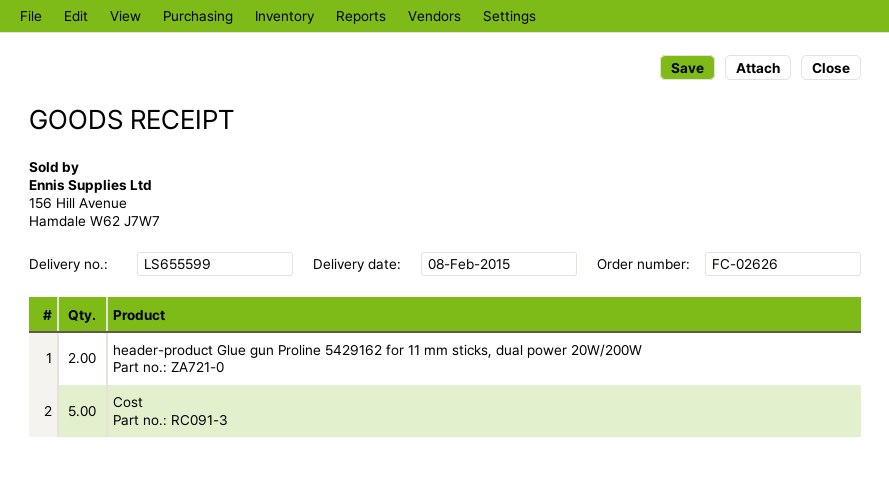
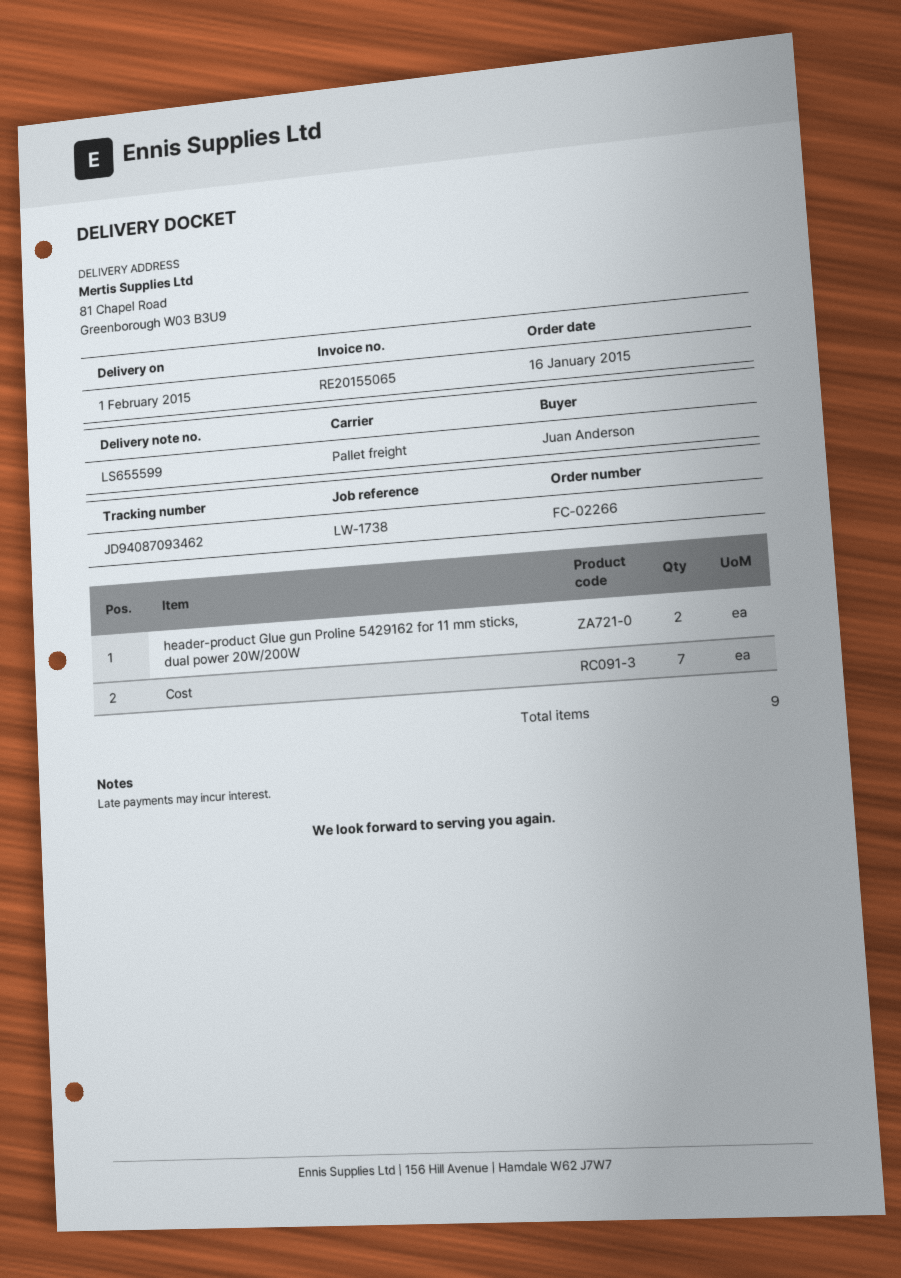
order number: FC-02626 -> FC-02266
delivery date: 2015-02-08 -> 2015-02-01
Cost: 5 -> 7

